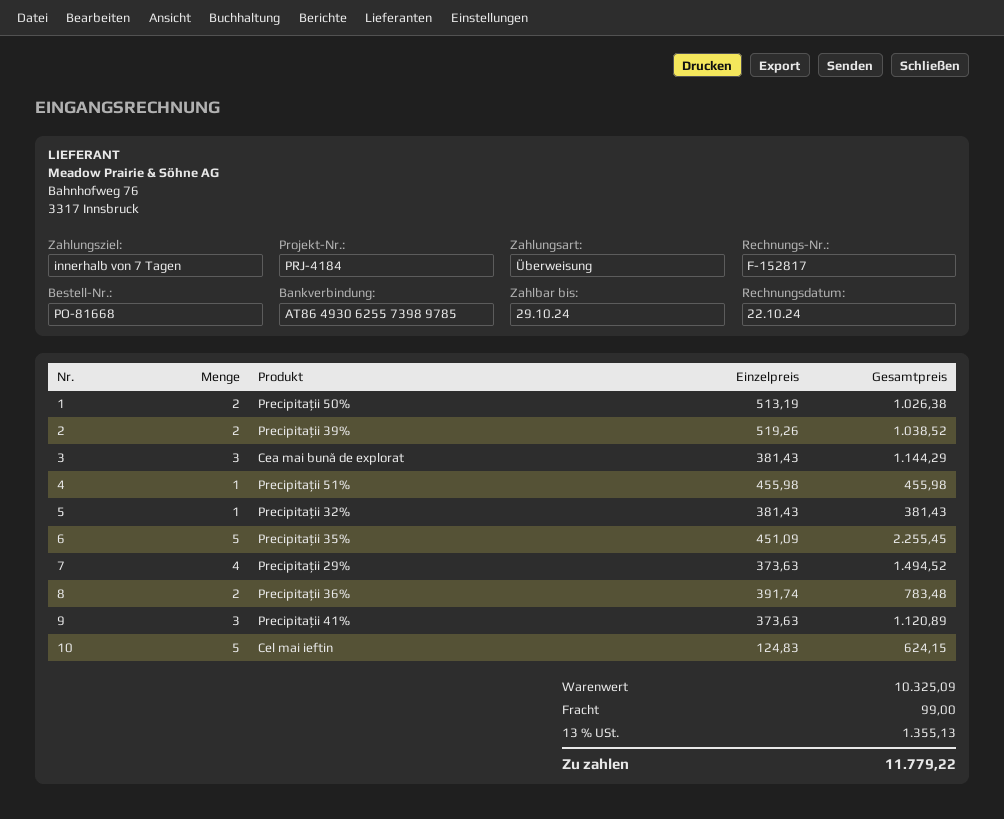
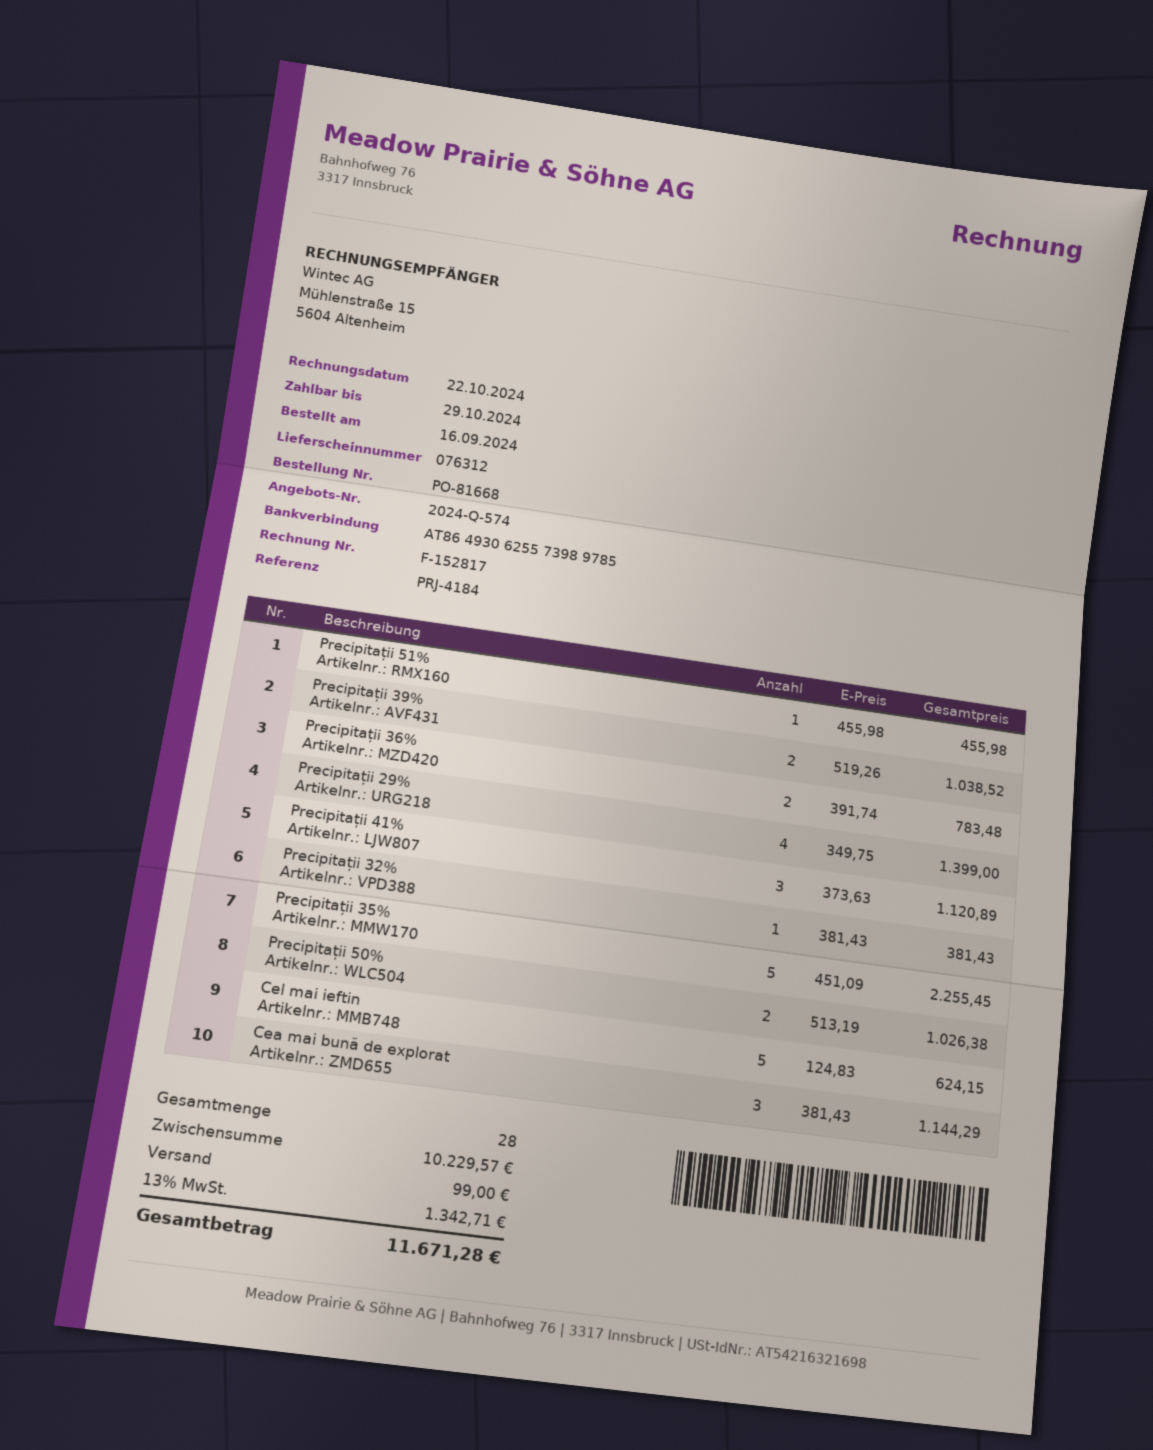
Precipitații 29%: 4 x 373.63 = 1494.52 -> 4 x 349.75 = 1399.00
subtotal: 10325.09 -> 10229.57
tax: 13% = 1355.13 -> 13% = 1342.71
total: 11779.22 -> 11671.28

